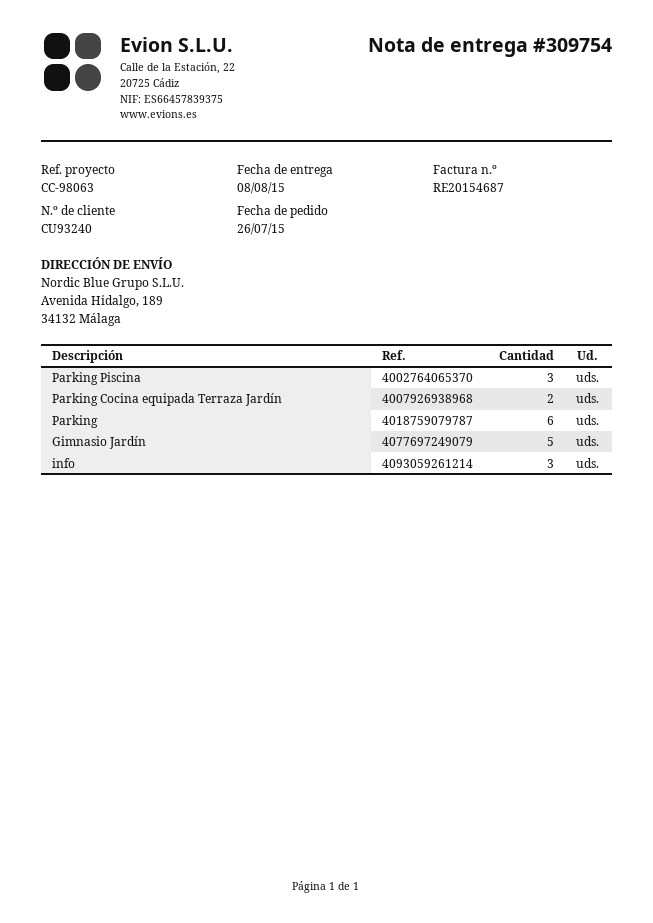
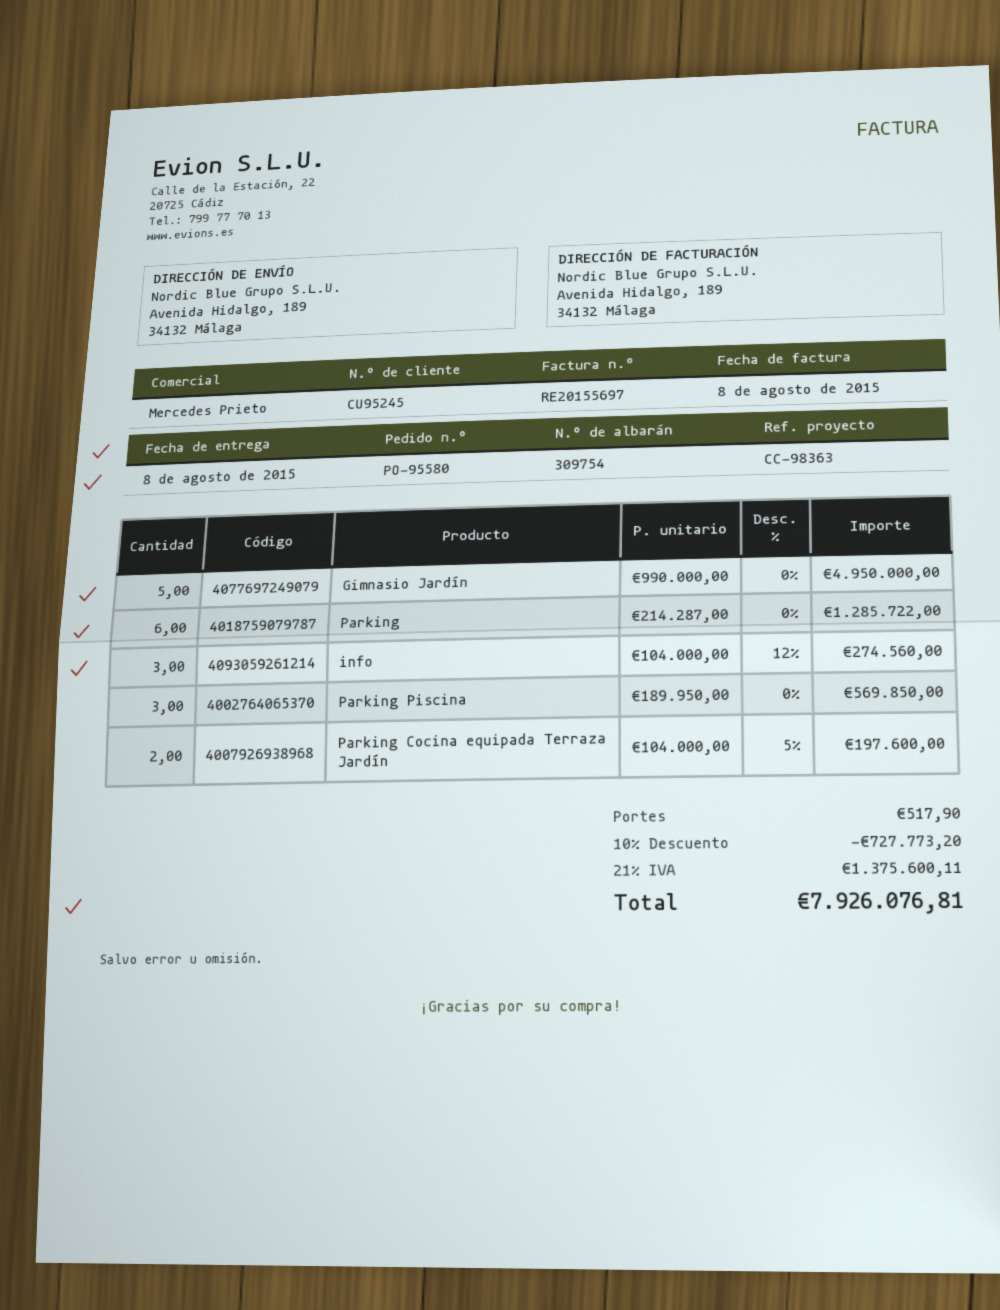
invoice number: RE20154687 -> RE20155697
customer number: CU93240 -> CU95245
reference: CC-98063 -> CC-98363

